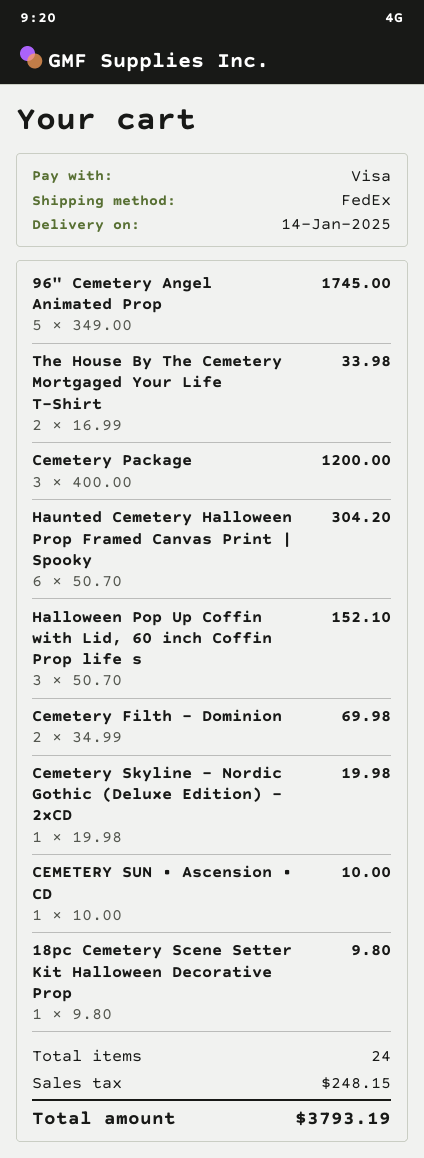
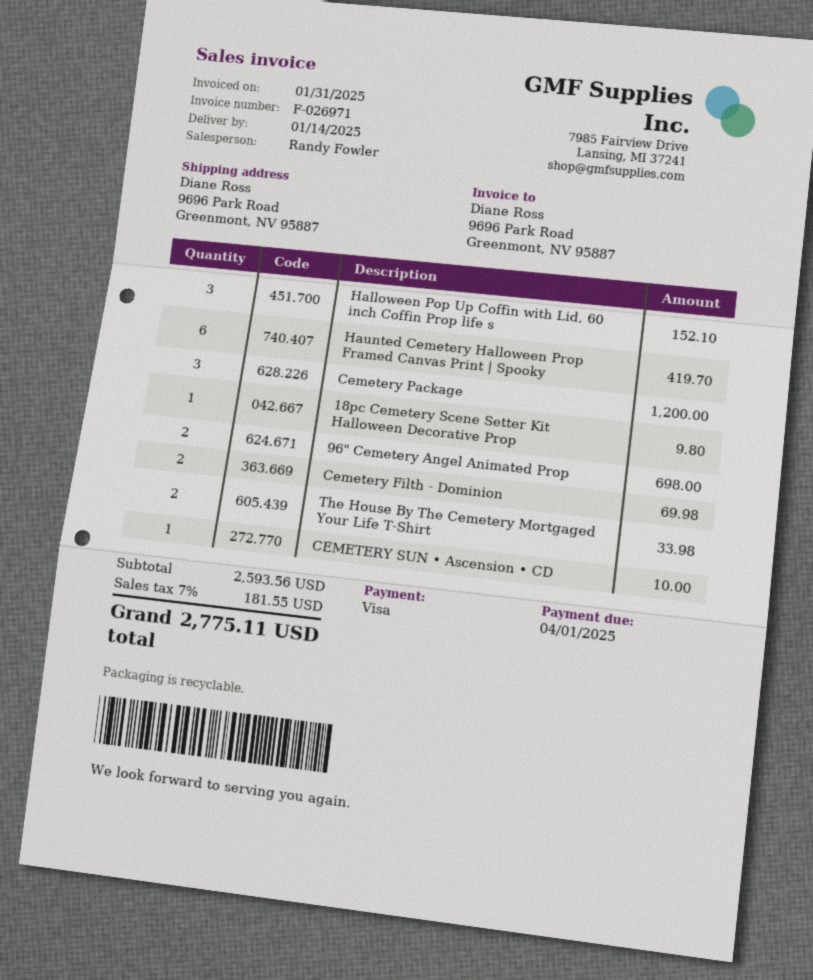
96" Cemetery Angel Animated Prop: 5 for 1745.00 -> 2 for 698.00
Haunted Cemetery Halloween Prop Framed Canvas Print | Spooky: 6 for 304.20 -> 6 for 419.70
Cemetery Skyline - Nordic Gothic (Deluxe Edition) - 2xCD: 1 for 19.98 -> none
tax: 248.15 -> 181.55
total: 3793.19 -> 2775.11

